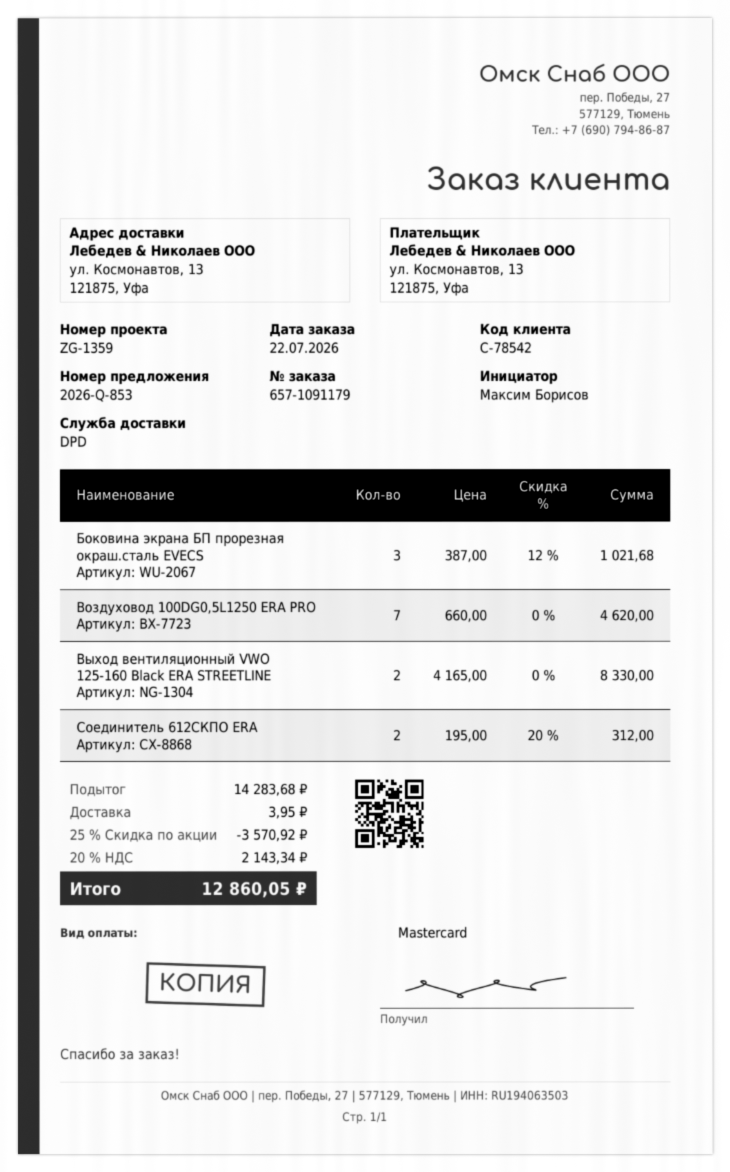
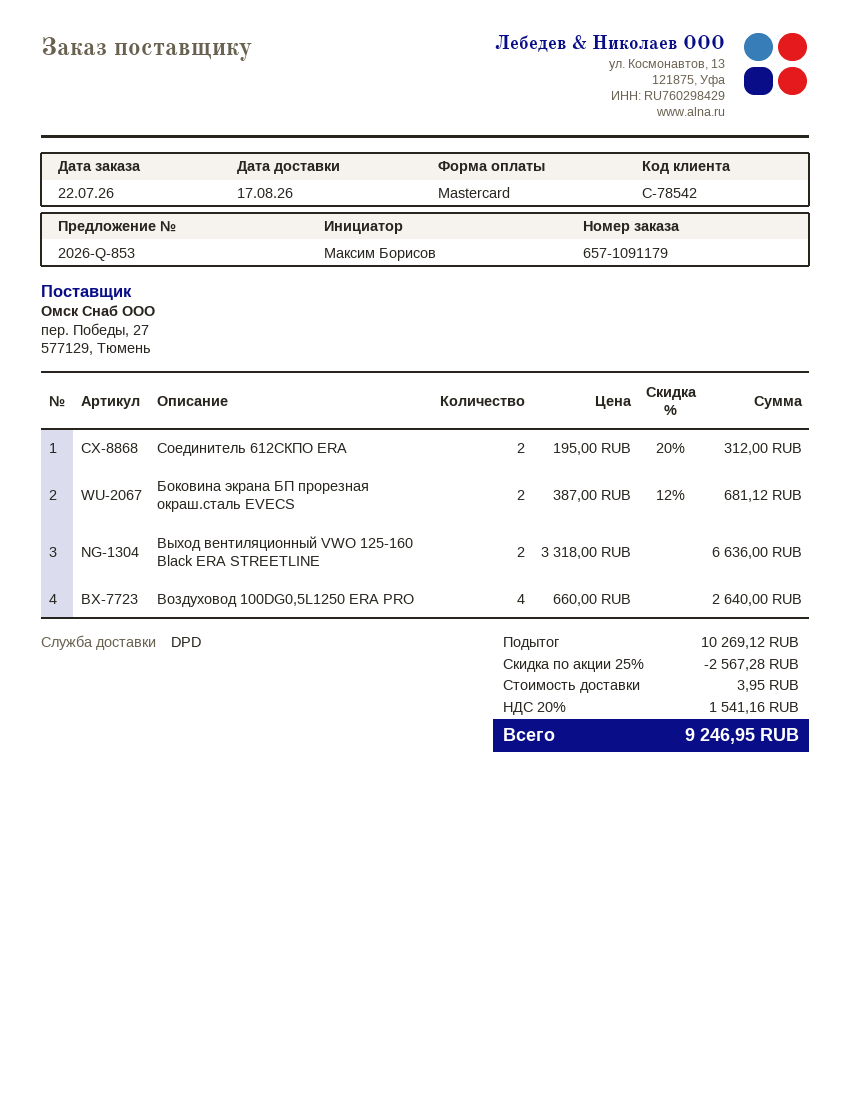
Боковина экрана БП прорезная окраш.сталь EVECS: 3 x 387.00 - 12% = 1021.68 -> 2 x 387.00 - 12% = 681.12
Воздуховод 100DG0,5L1250 ERA PRO: 7 x 660.00 = 4620.00 -> 4 x 660.00 = 2640.00
Выход вентиляционный VWO 125-160 Black ERA STREETLINE: 2 x 4165.00 = 8330.00 -> 2 x 3318.00 = 6636.00
subtotal: 14283.68 -> 10269.12
discount: 25% = 3570.92 -> 25% = 2567.28
tax: 20% = 2143.34 -> 20% = 1541.16
total: 12860.05 -> 9246.95

